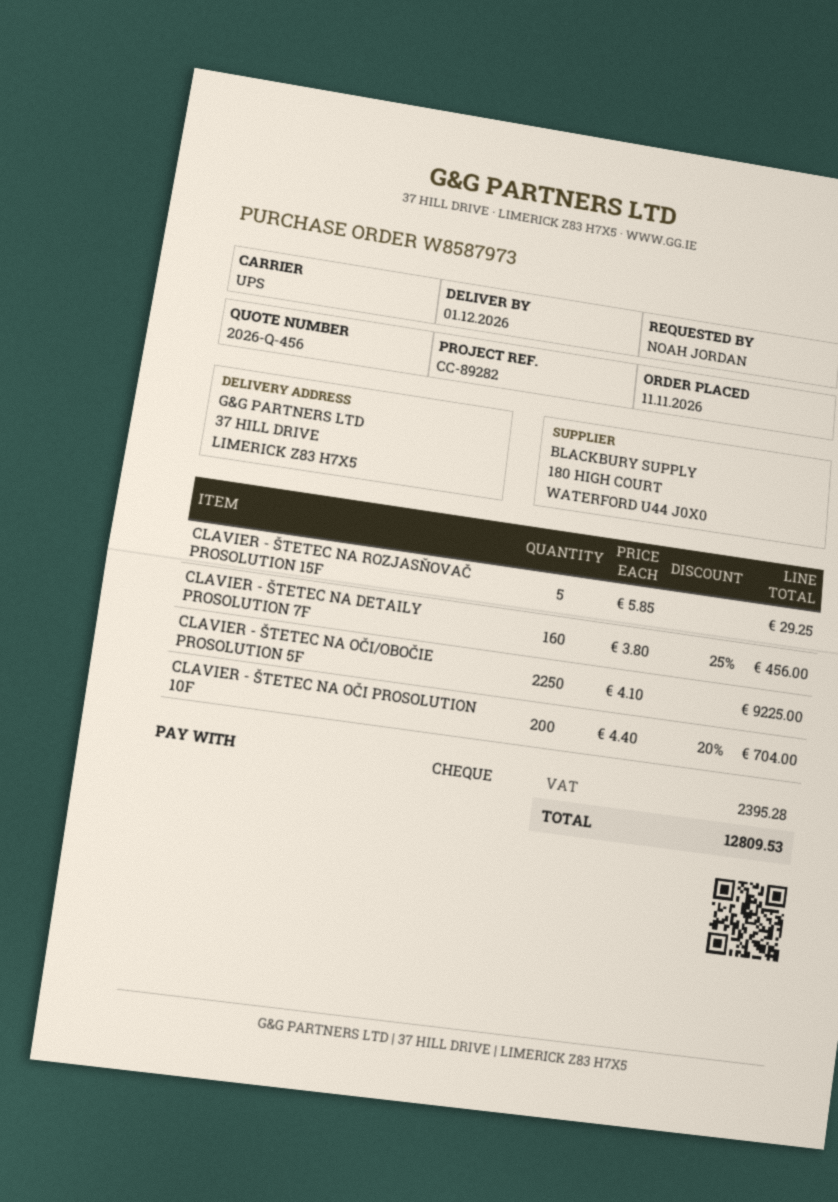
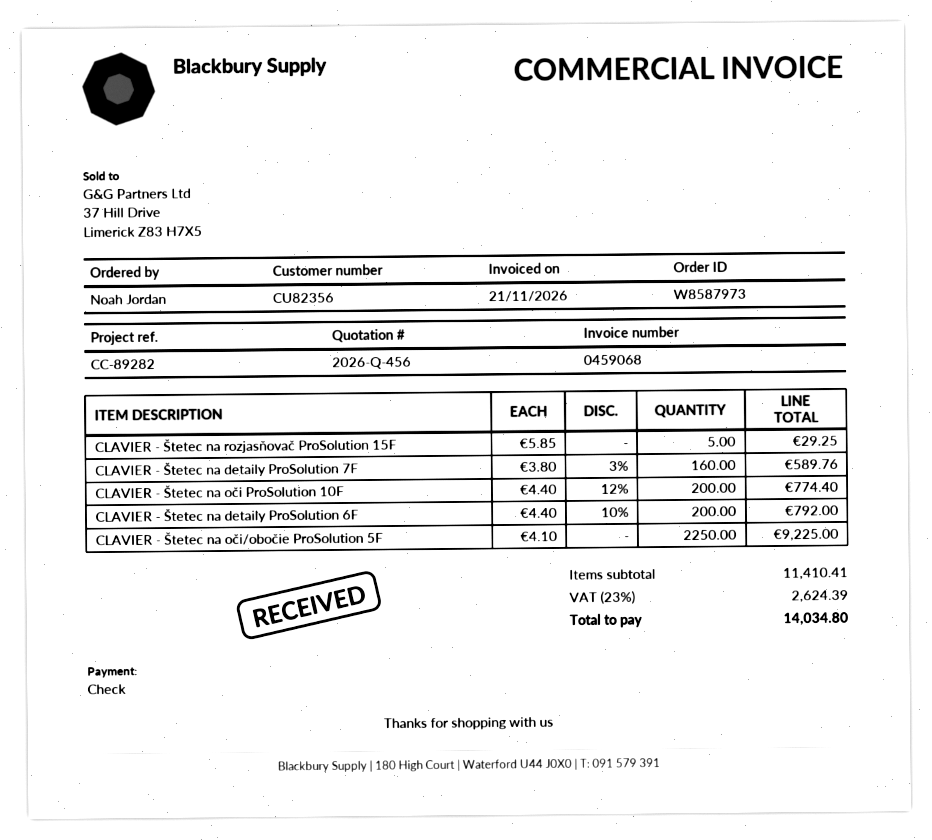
CLAVIER - ŠTETEC NA DETAILY PROSOLUTION 7F: 160 x 3.80 - 25% = 456.00 -> 160 x 3.80 - 3% = 589.76
CLAVIER - ŠTETEC NA OČI PROSOLUTION 10F: 200 x 4.40 - 20% = 704.00 -> 200 x 4.40 - 12% = 774.40
CLAVIER - Štetec na detaily ProSolution 6F: none -> 200 x 4.40 - 10% = 792.00
tax: 2395.28 -> 2624.39
total: 12809.53 -> 14034.80

